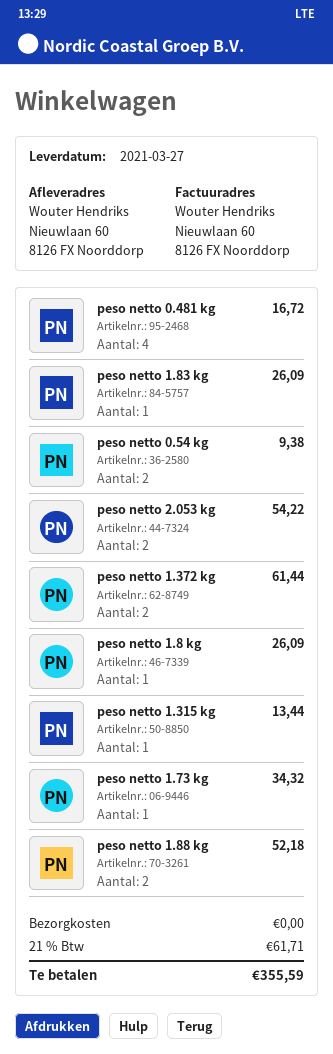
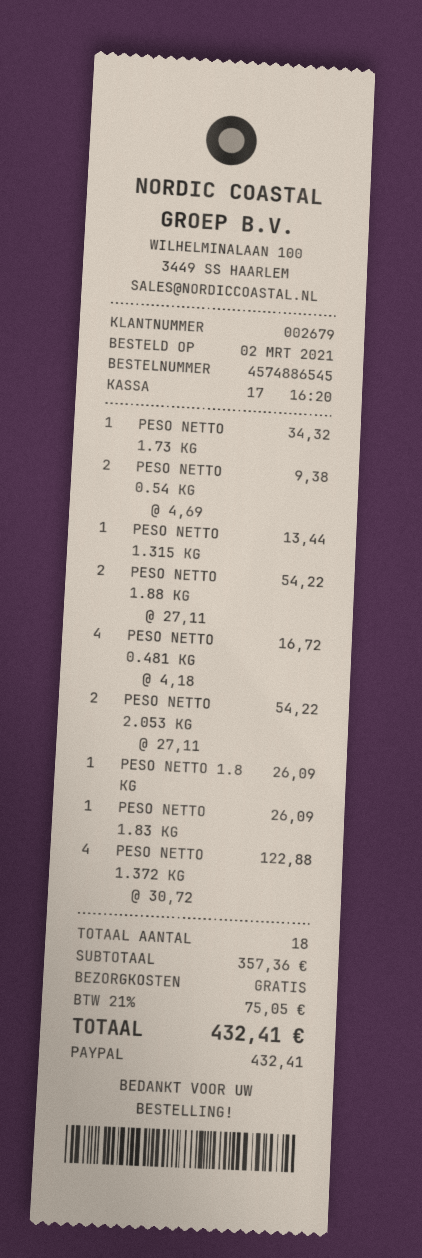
peso netto 1.372 kg: 2 for 61.44 -> 4 for 122.88
peso netto 1.88 kg: 2 for 52.18 -> 2 for 54.22
tax: 21% = 61.71 -> 21% = 75.05
total: 355.59 -> 432.41

